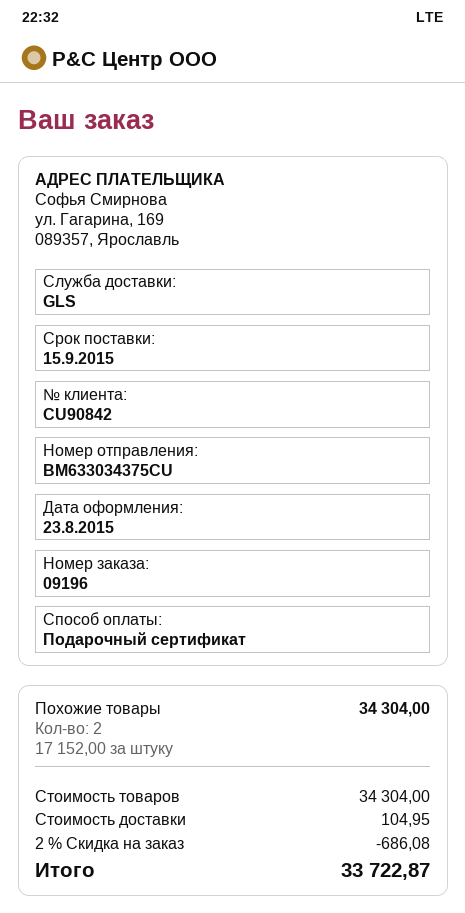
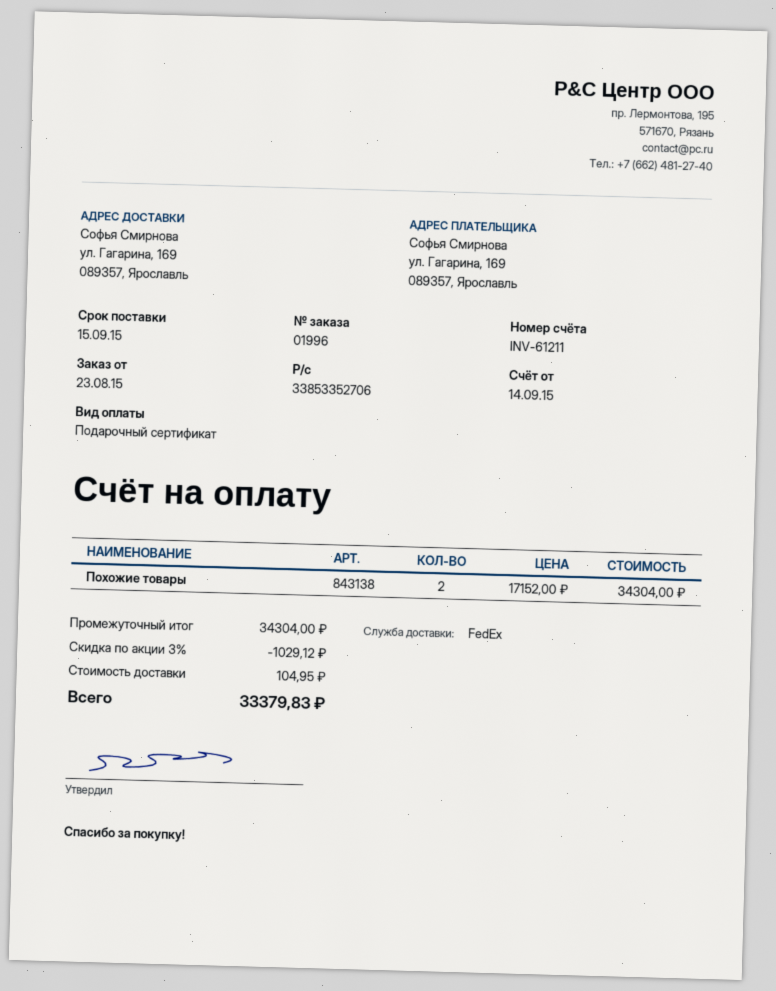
order number: 09196 -> 01996
shipping method: GLS -> FedEx
discount: 2% = 686.08 -> 3% = 1029.12
total: 33722.87 -> 33379.83

